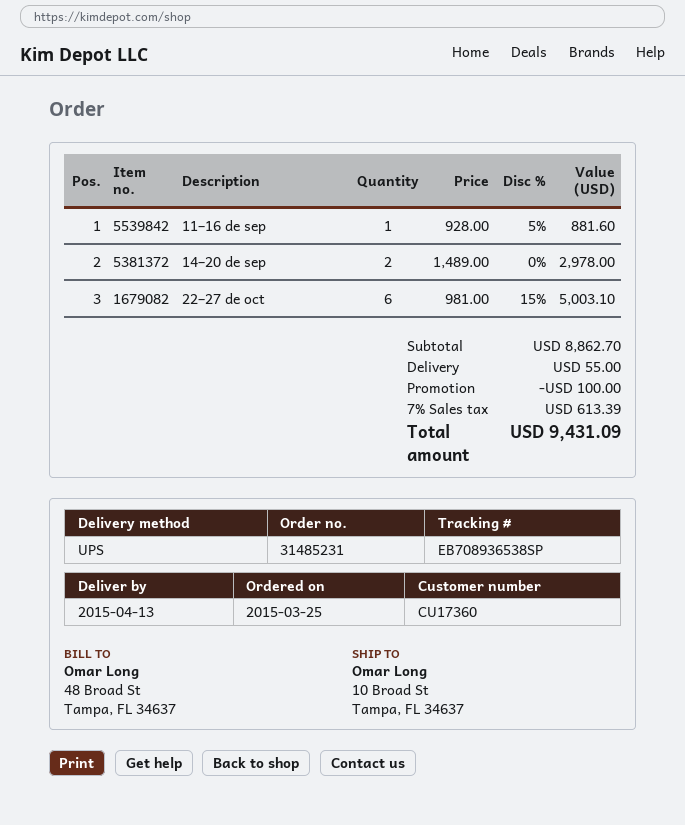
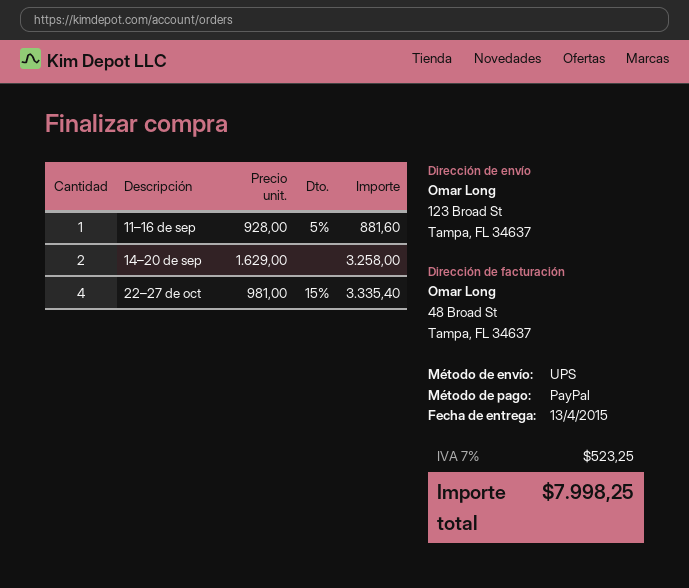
ship to: 10 Broad St, Tampa, FL 34637 -> 123 Broad St, Tampa, FL 34637
14–20 de sep: 2 x 1489.00 = 2978.00 -> 2 x 1629.00 = 3258.00
22–27 de oct: 6 x 981.00 - 15% = 5003.10 -> 4 x 981.00 - 15% = 3335.40
discount: 100.00 -> none
shipping: 55.00 -> none
tax: 7% = 613.39 -> 7% = 523.25
total: 9431.09 -> 7998.25

